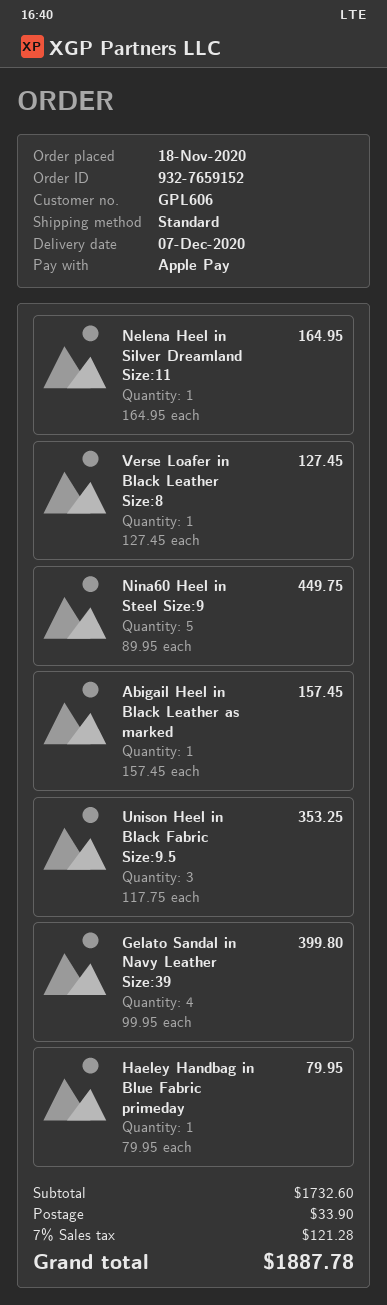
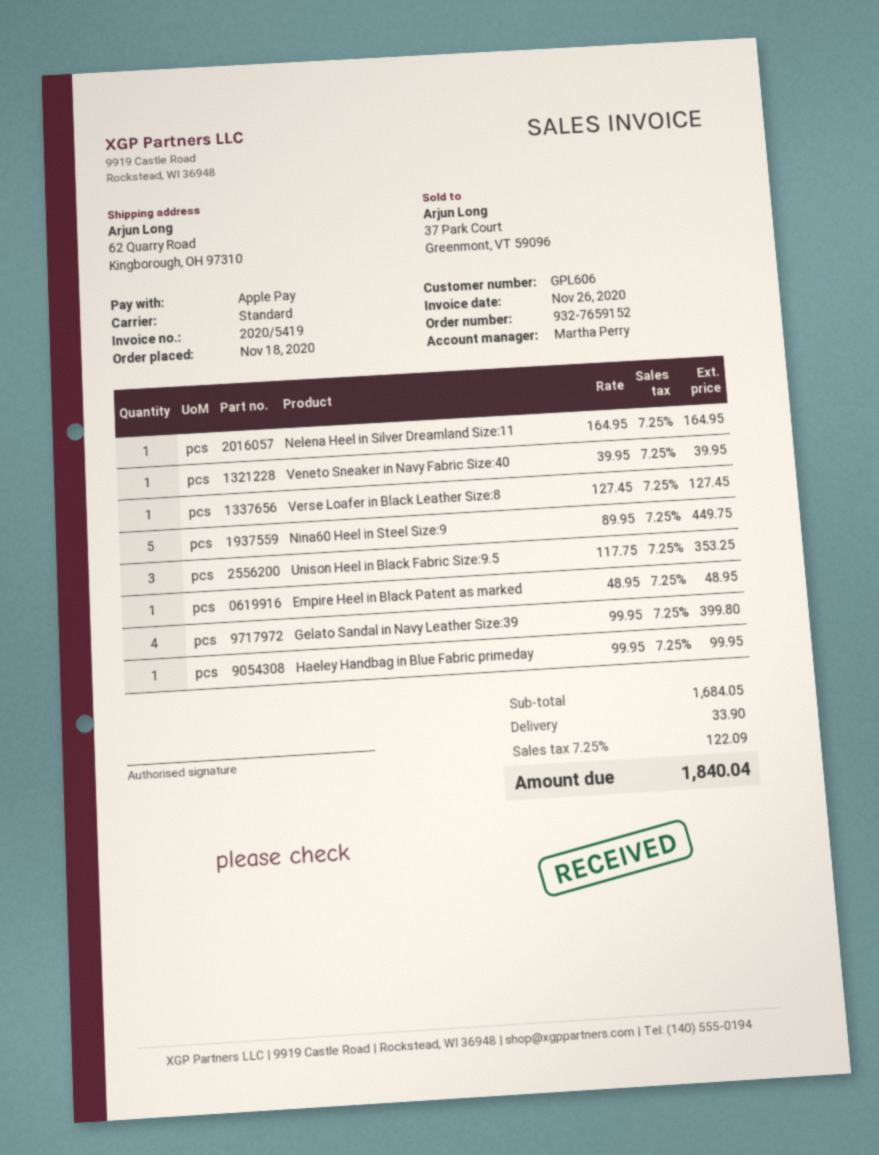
Abigail Heel in Black Leather as marked: 1 x 157.45 = 157.45 -> none
Haeley Handbag in Blue Fabric primeday: 1 x 79.95 = 79.95 -> 1 x 99.95 = 99.95
Veneto Sneaker in Navy Fabric Size:40: none -> 1 x 39.95 = 39.95
Empire Heel in Black Patent as marked: none -> 1 x 48.95 = 48.95
subtotal: 1732.60 -> 1684.05
tax: 7% = 121.28 -> 7.25% = 122.09
total: 1887.78 -> 1840.04

